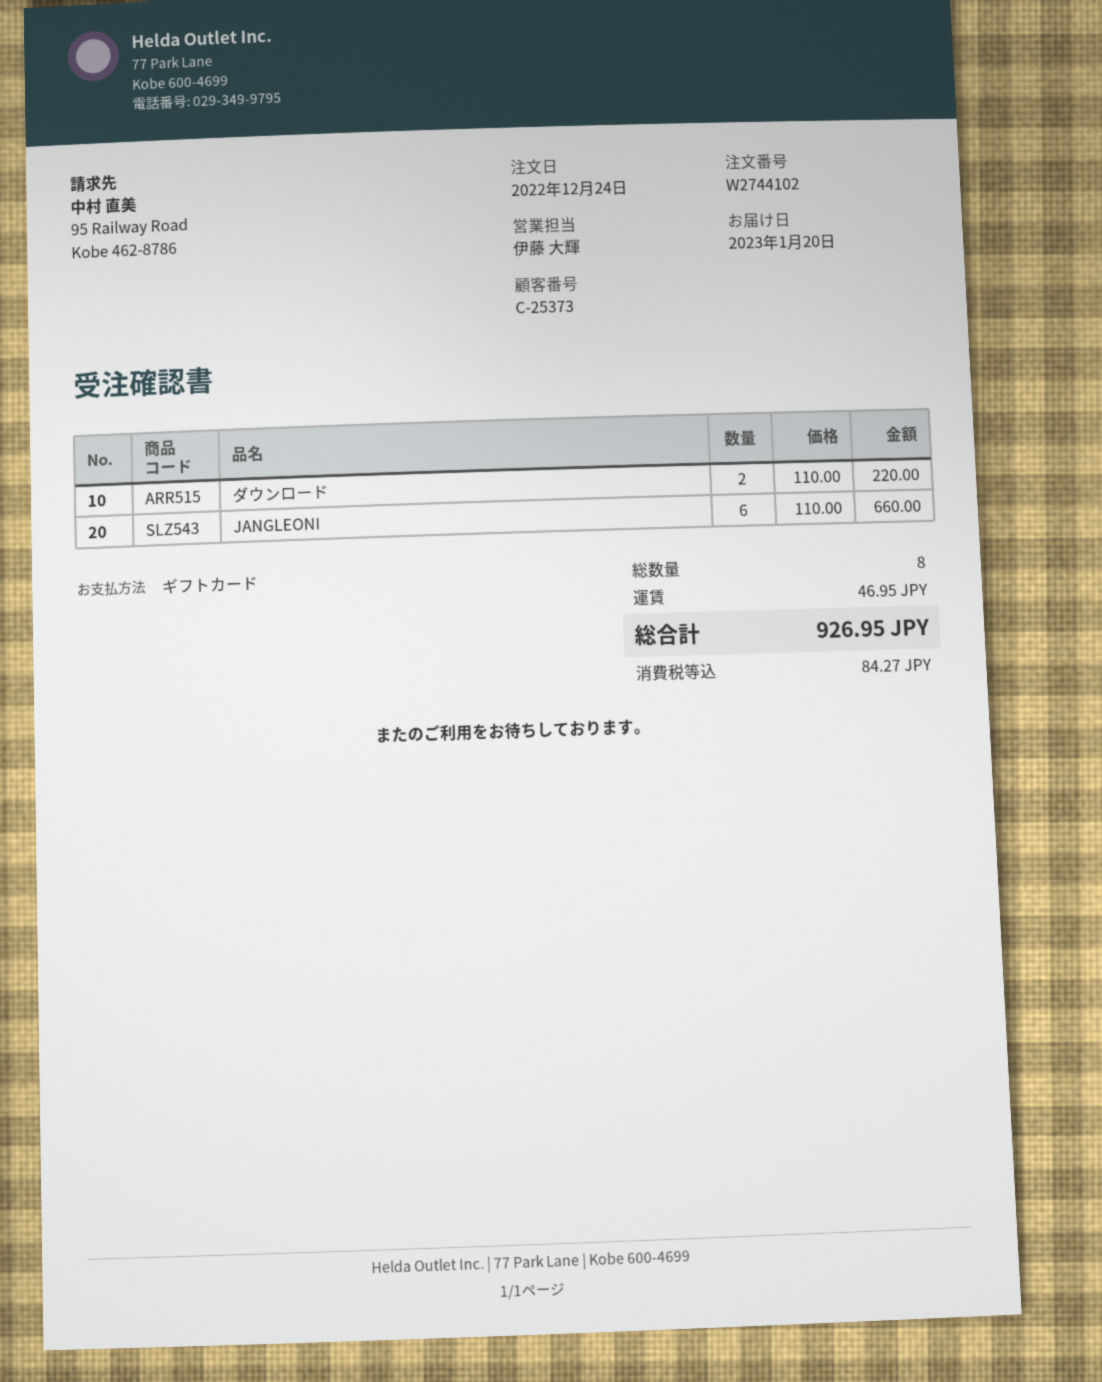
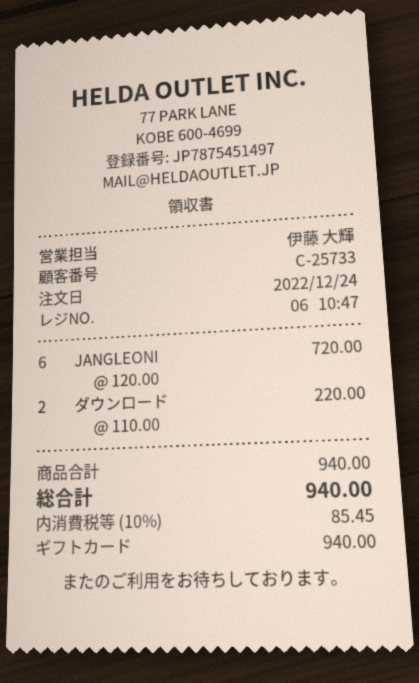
customer number: C-25373 -> C-25733
JANGLEONI: 6 x 110.00 = 660.00 -> 6 x 120.00 = 720.00
shipping: 46.95 -> none
tax: 84.27 -> 85.45
total: 926.95 -> 940.00

